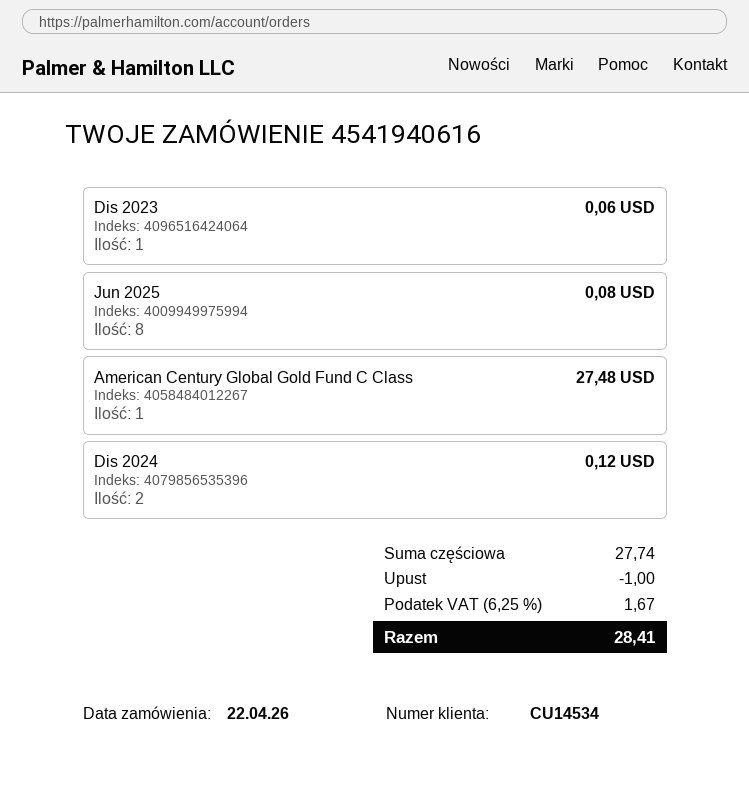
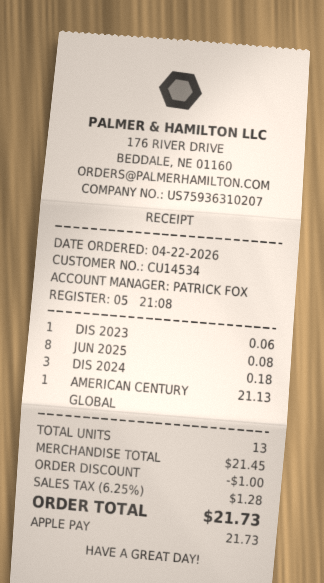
American Century Global Gold Fund C Class: 1 for 27.48 -> 1 for 21.13
Dis 2024: 2 for 0.12 -> 3 for 0.18
subtotal: 27.74 -> 21.45
tax: 6.25% = 1.67 -> 6.25% = 1.28
total: 28.41 -> 21.73

